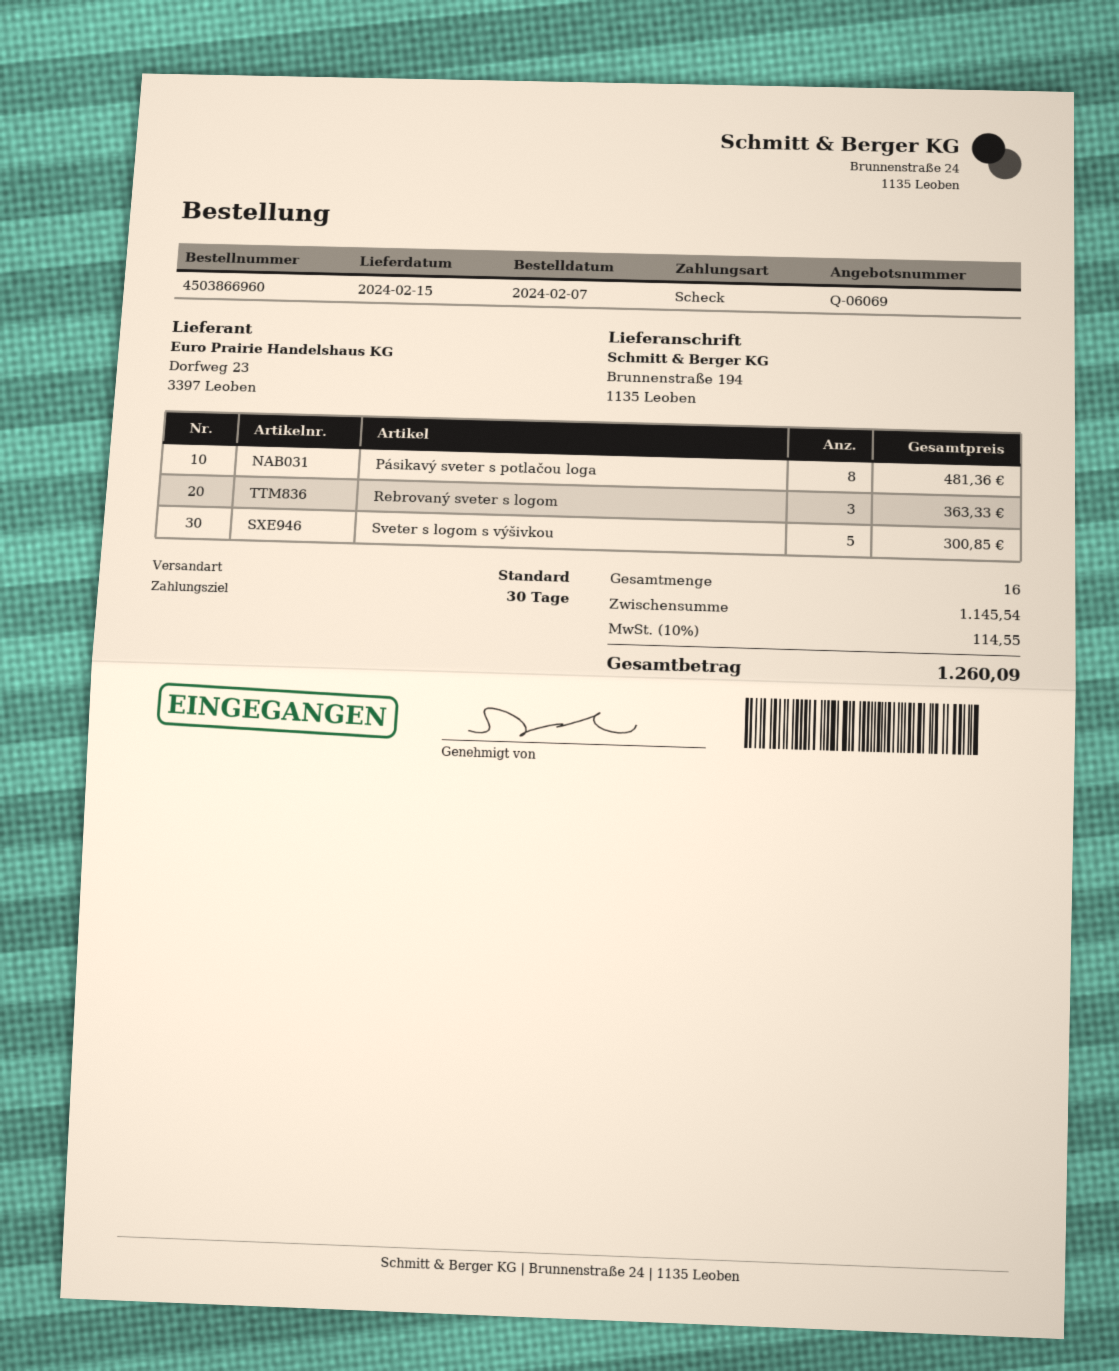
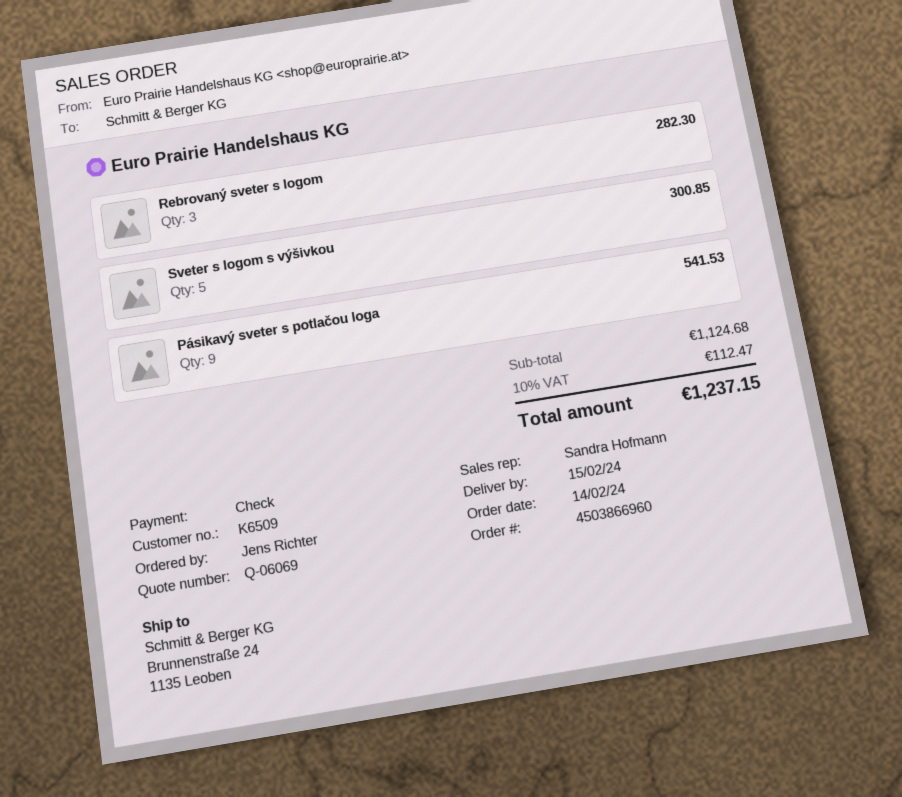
order date: 2024-02-07 -> 2024-02-14
ship to: Brunnenstraße 194, 1135 Leoben -> Brunnenstraße 24, 1135 Leoben
Pásikavý sveter s potlačou loga: 8 for 481.36 -> 9 for 541.53
Rebrovaný sveter s logom: 3 for 363.33 -> 3 for 282.30
subtotal: 1145.54 -> 1124.68
tax: 10% = 114.55 -> 10% = 112.47
total: 1260.09 -> 1237.15

